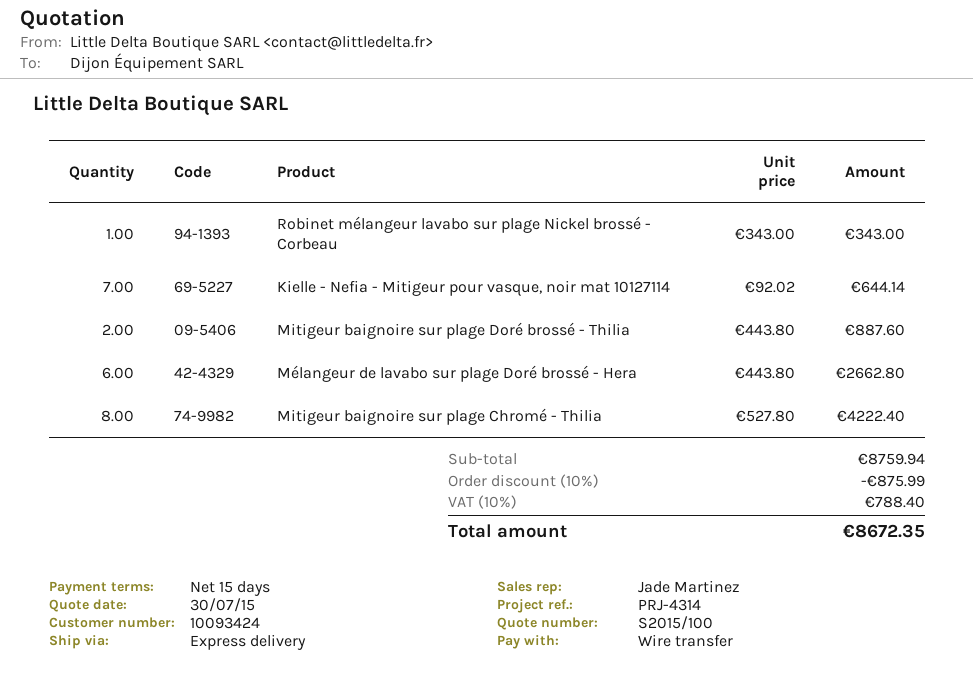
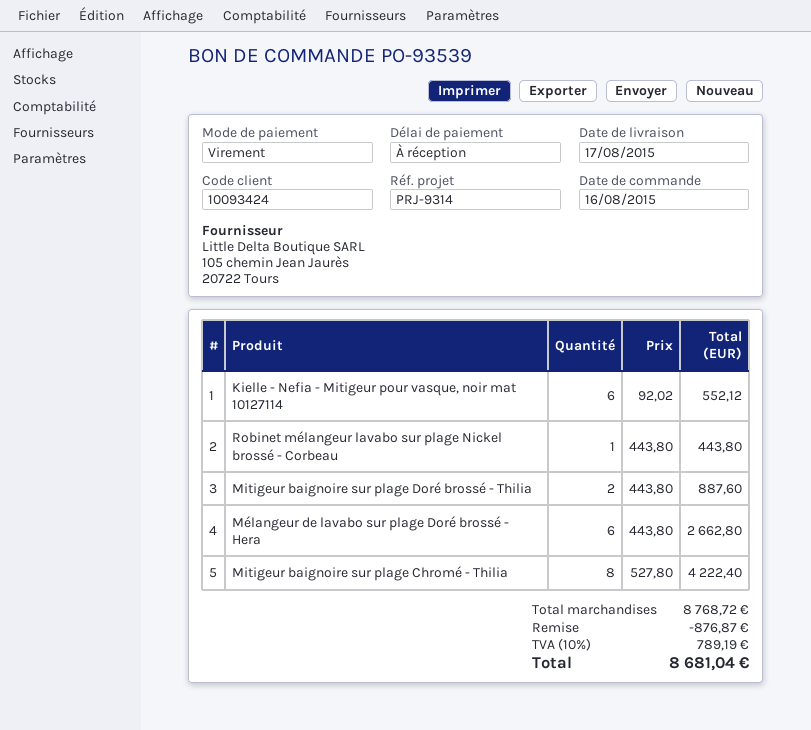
payment terms: 15 days -> on receipt
reference: PRJ-4314 -> PRJ-9314
Robinet mélangeur lavabo sur plage Nickel brossé - Corbeau: 1 x 343.00 = 343.00 -> 1 x 443.80 = 443.80
Kielle - Nefia - Mitigeur pour vasque, noir mat 10127114: 7 x 92.02 = 644.14 -> 6 x 92.02 = 552.12
subtotal: 8759.94 -> 8768.72
discount: 875.99 -> 876.87
tax: 10% = 788.40 -> 10% = 789.19
total: 8672.35 -> 8681.04

